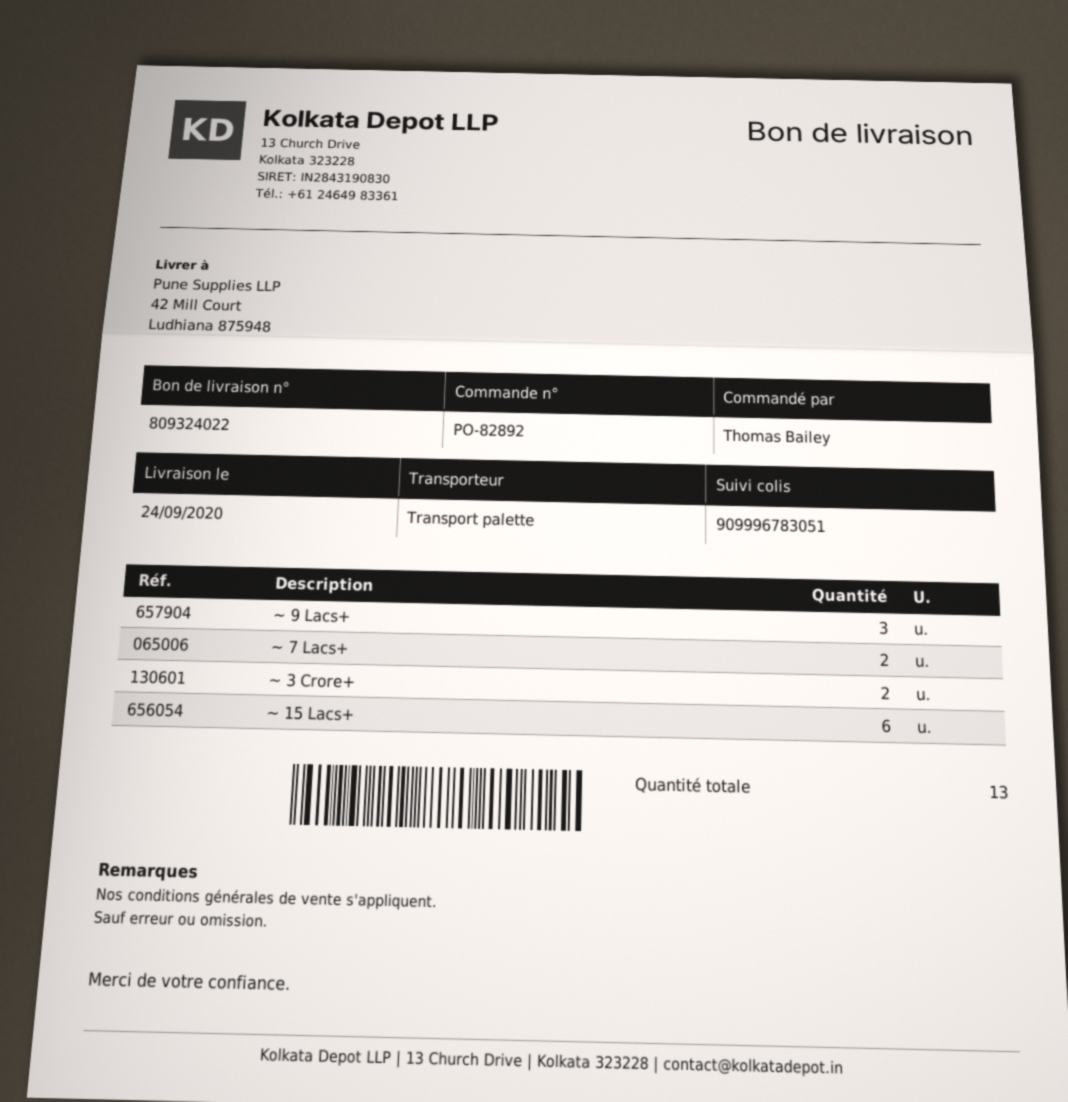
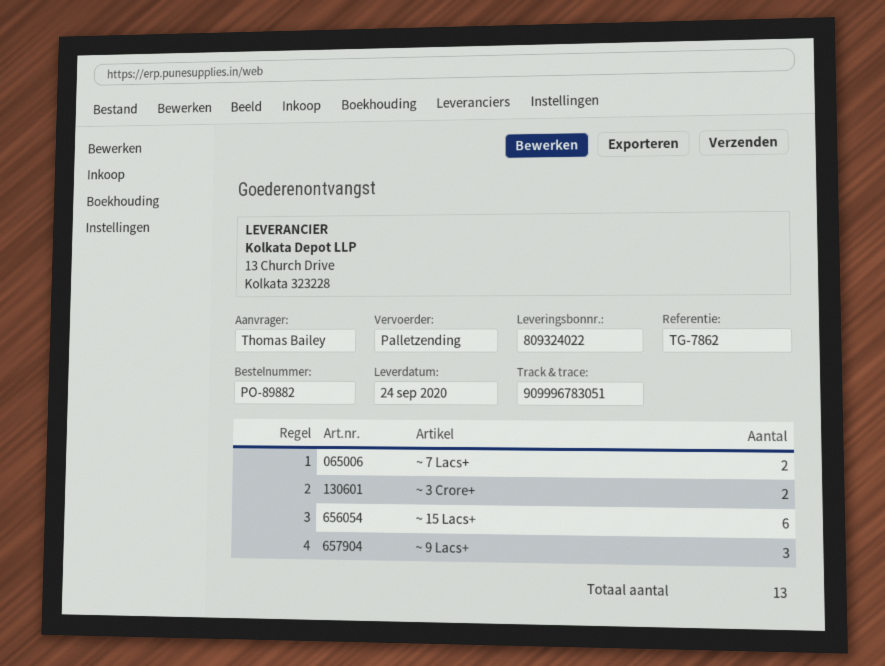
order number: PO-82892 -> PO-89882

